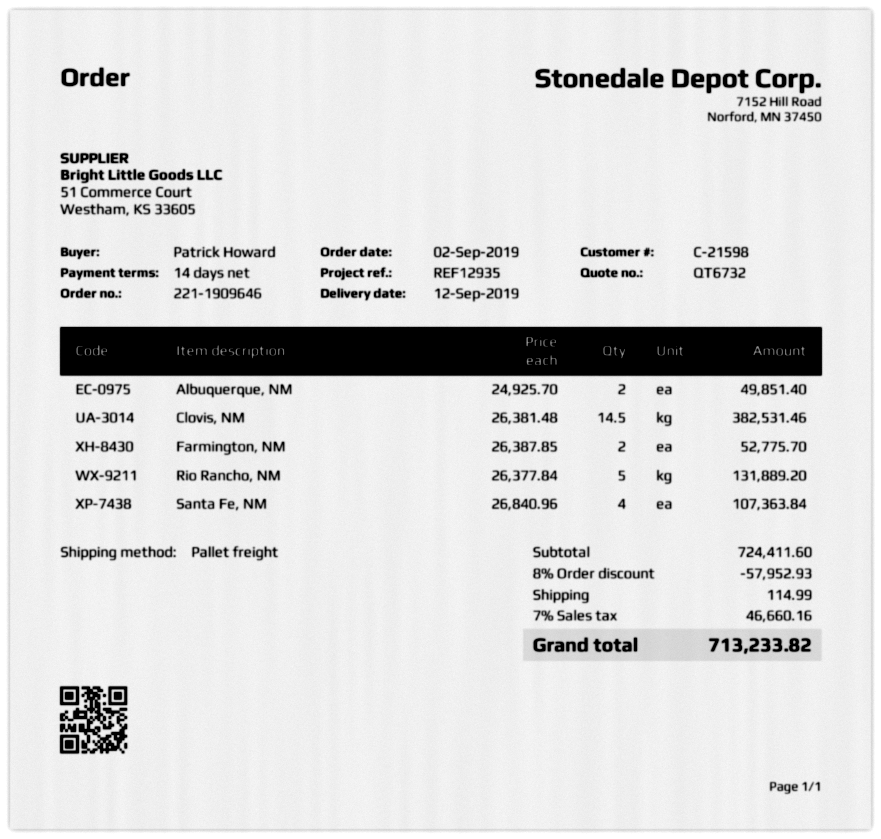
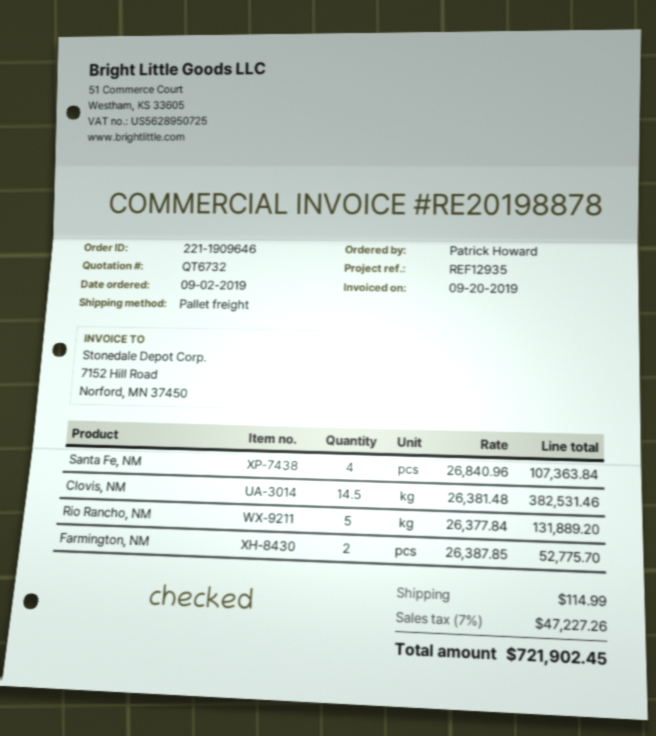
Albuquerque, NM: 2 x 24925.70 = 49851.40 -> none
discount: 8% = 57952.93 -> none
tax: 7% = 46660.16 -> 7% = 47227.26
total: 713233.82 -> 721902.45

